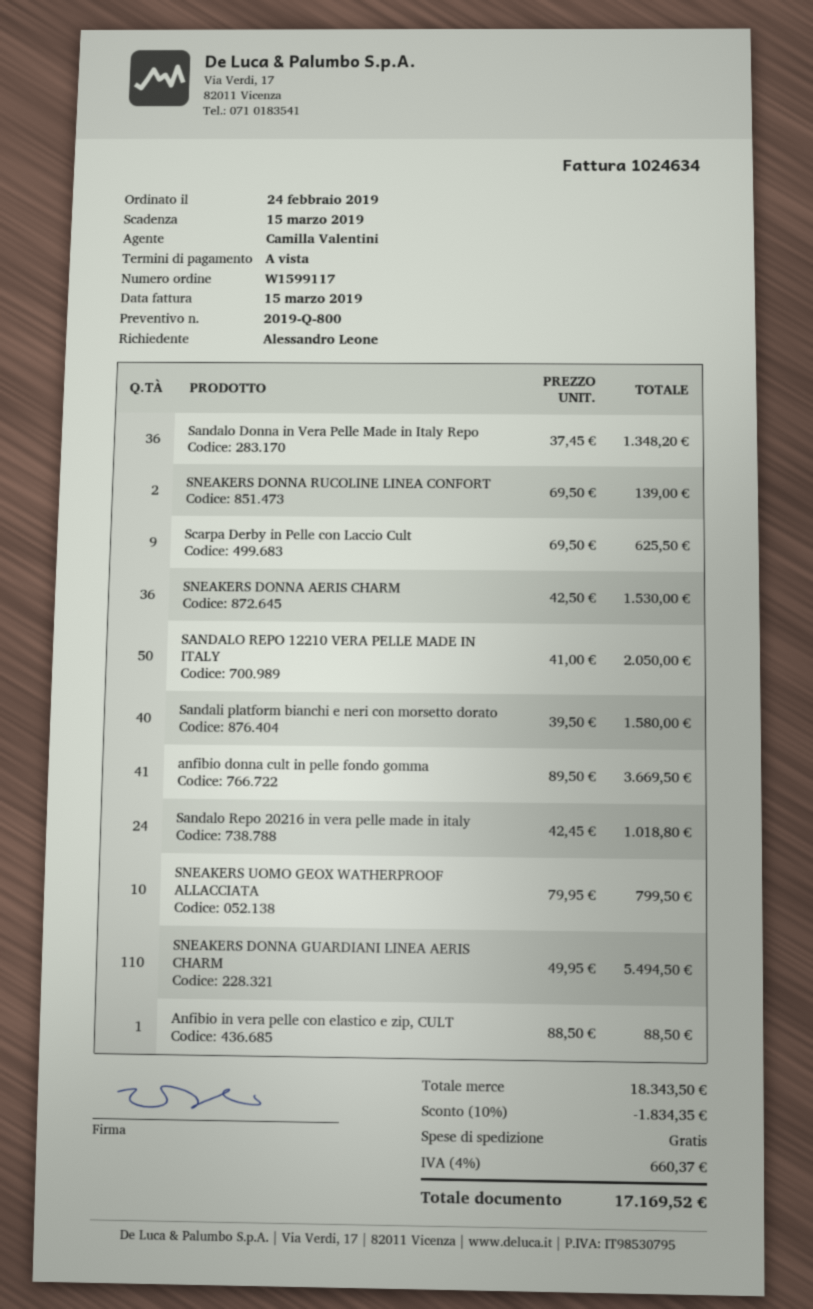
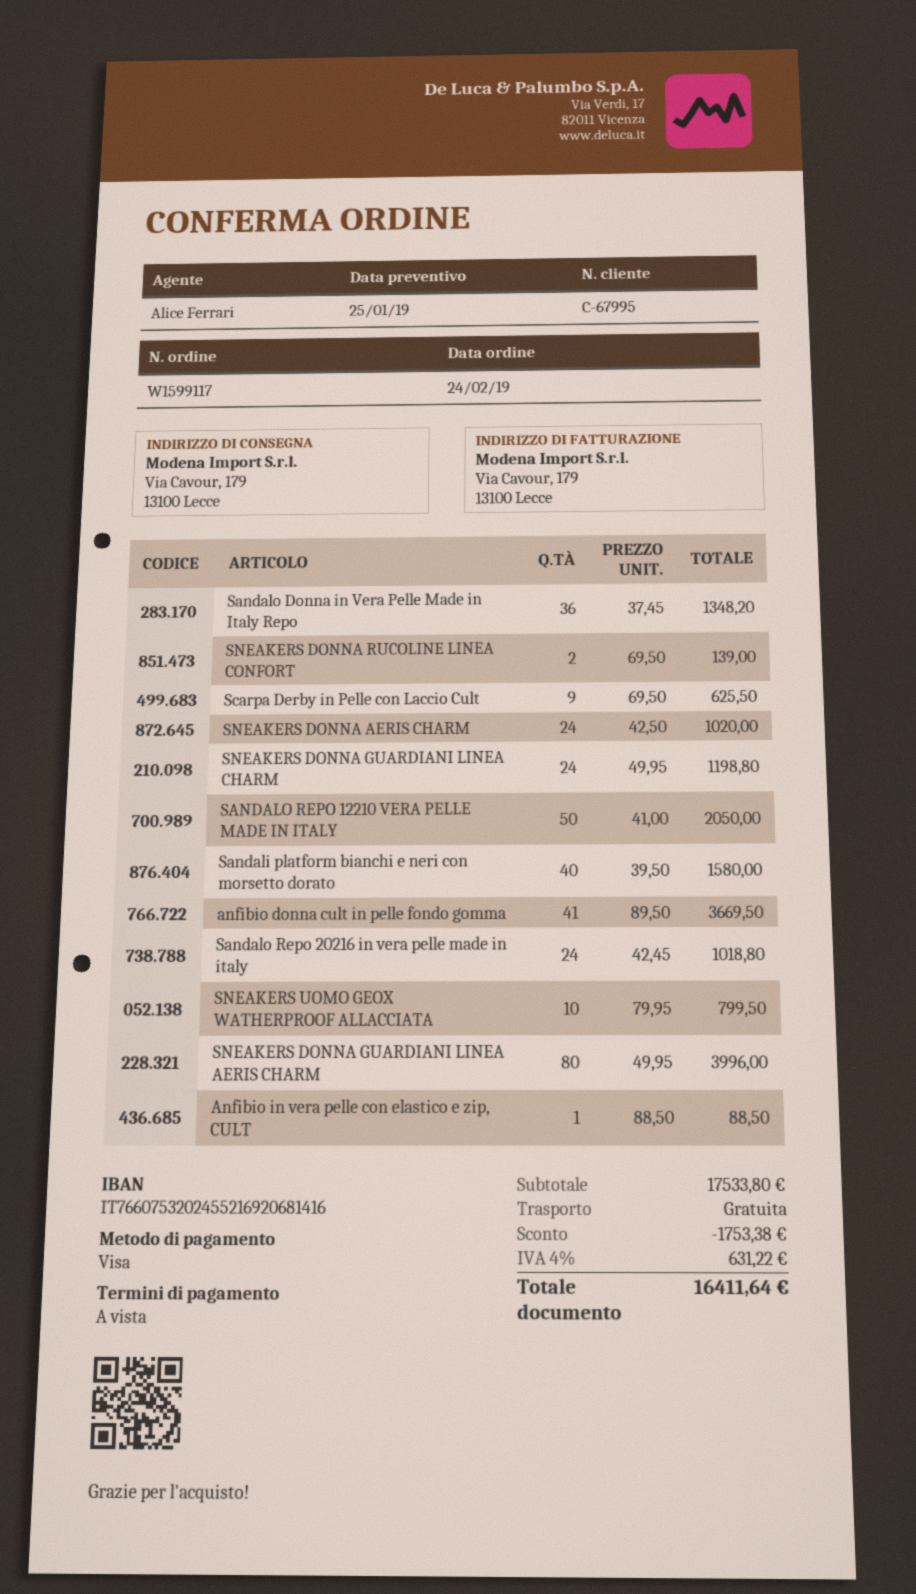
sales rep: Camilla Valentini -> Alice Ferrari
SNEAKERS DONNA AERIS CHARM: 36 x 42.50 = 1530.00 -> 24 x 42.50 = 1020.00
SNEAKERS DONNA GUARDIANI LINEA AERIS CHARM: 110 x 49.95 = 5494.50 -> 80 x 49.95 = 3996.00
SNEAKERS DONNA GUARDIANI LINEA CHARM: none -> 24 x 49.95 = 1198.80
subtotal: 18343.50 -> 17533.80
discount: 1834.35 -> 1753.38
tax: 4% = 660.37 -> 4% = 631.22
total: 17169.52 -> 16411.64

